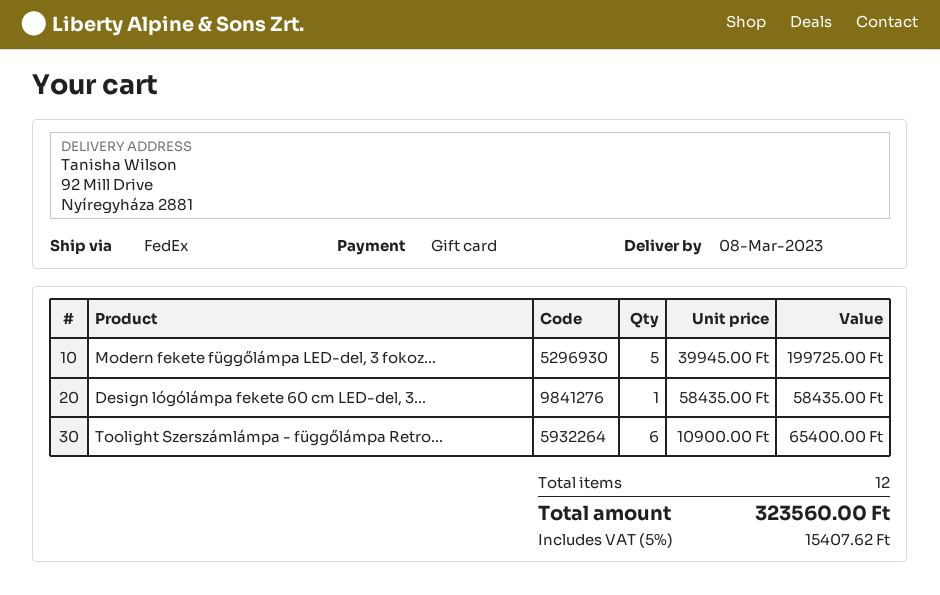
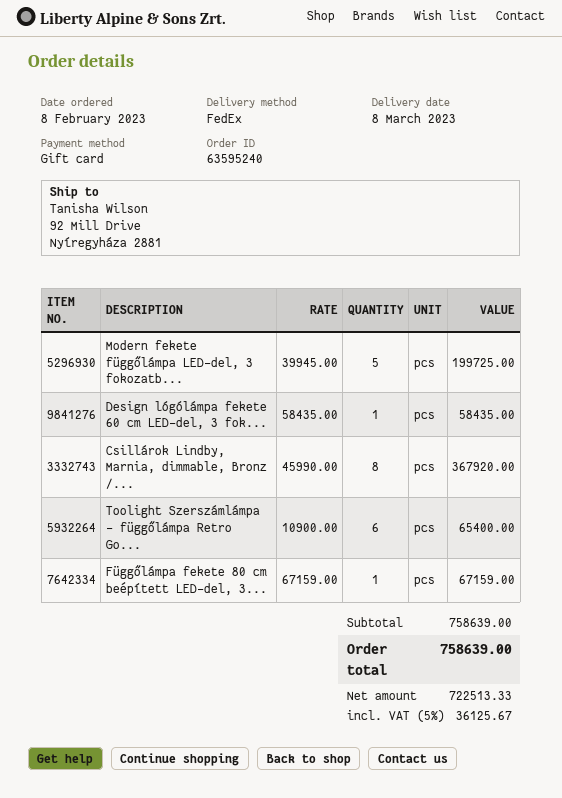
Csillárok Lindby, Marnia, dimmable, Bronz /...: none -> 8 x 45990.00 = 367920.00
Függőlámpa fekete 80 cm beépített LED-del, 3...: none -> 1 x 67159.00 = 67159.00
tax: 5% = 15407.62 -> 5% = 36125.67
total: 323560.00 -> 758639.00

